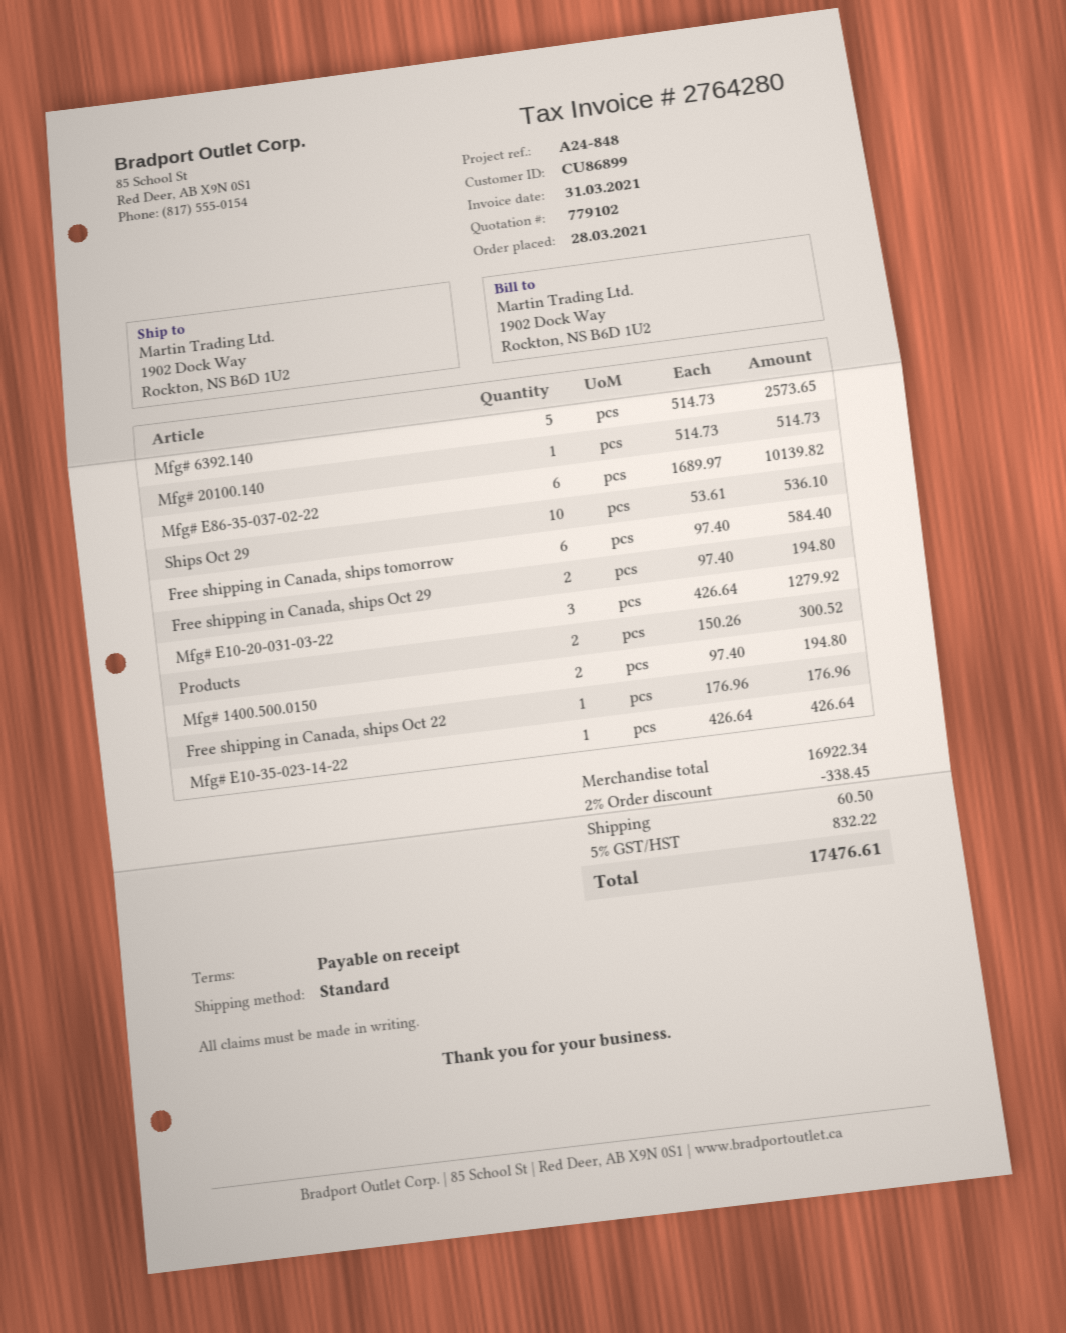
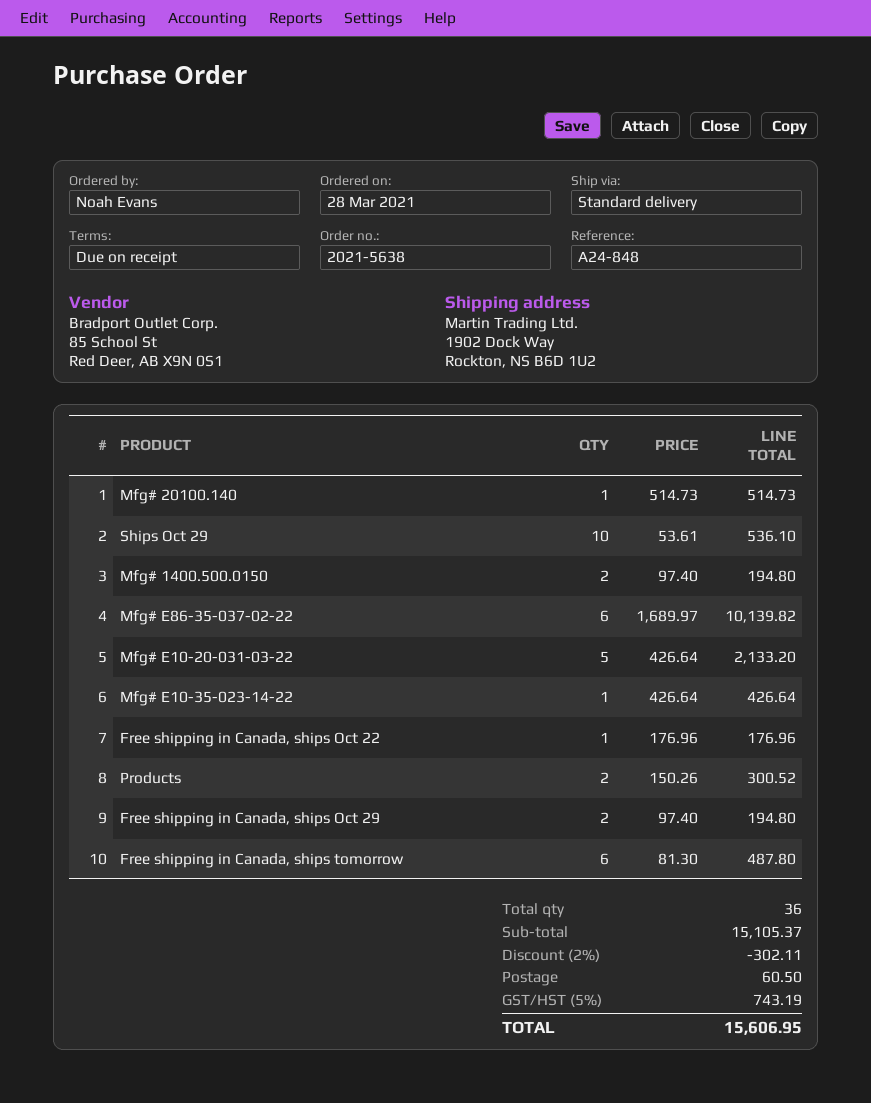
Mfg# 6392.140: 5 x 514.73 = 2573.65 -> none
Free shipping in Canada, ships tomorrow: 6 x 97.40 = 584.40 -> 6 x 81.30 = 487.80
Mfg# E10-20-031-03-22: 3 x 426.64 = 1279.92 -> 5 x 426.64 = 2133.20
subtotal: 16922.34 -> 15105.37
discount: 2% = 338.45 -> 2% = 302.11
tax: 5% = 832.22 -> 5% = 743.19
total: 17476.61 -> 15606.95

